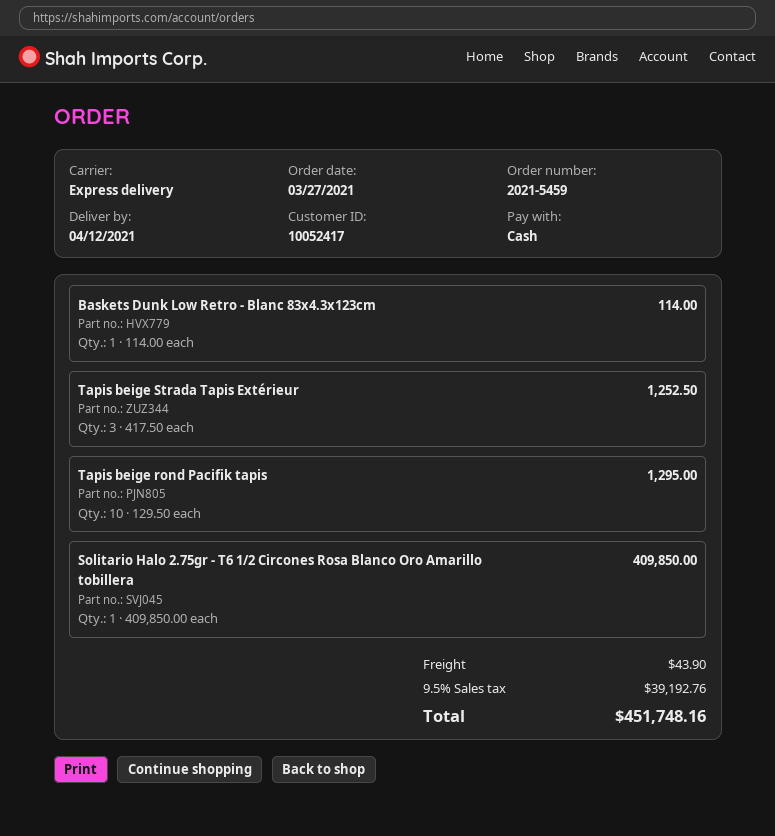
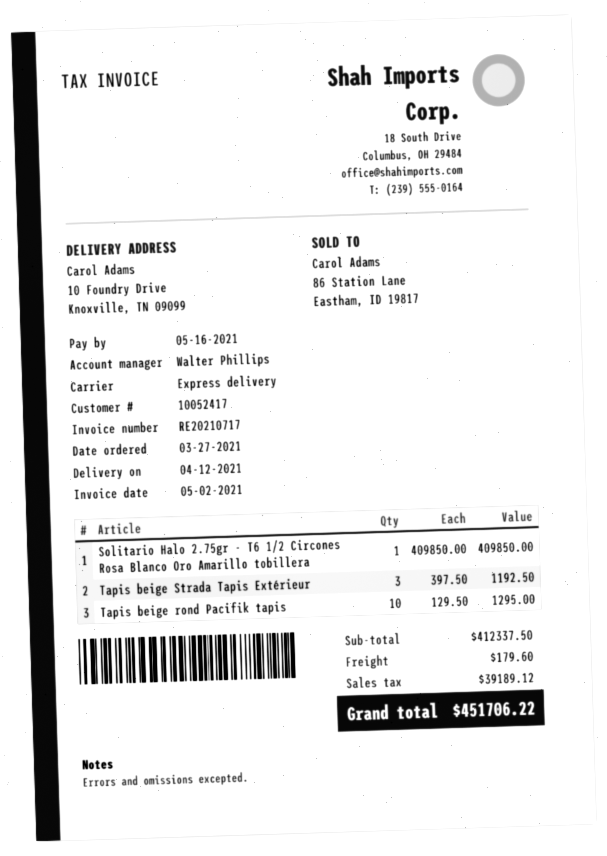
Baskets Dunk Low Retro - Blanc 83x4.3x123cm: 1 x 114.00 = 114.00 -> none
Tapis beige Strada Tapis Extérieur: 3 x 417.50 = 1252.50 -> 3 x 397.50 = 1192.50
shipping: 43.90 -> 179.60
tax: 39192.76 -> 39189.12
total: 451748.16 -> 451706.22

